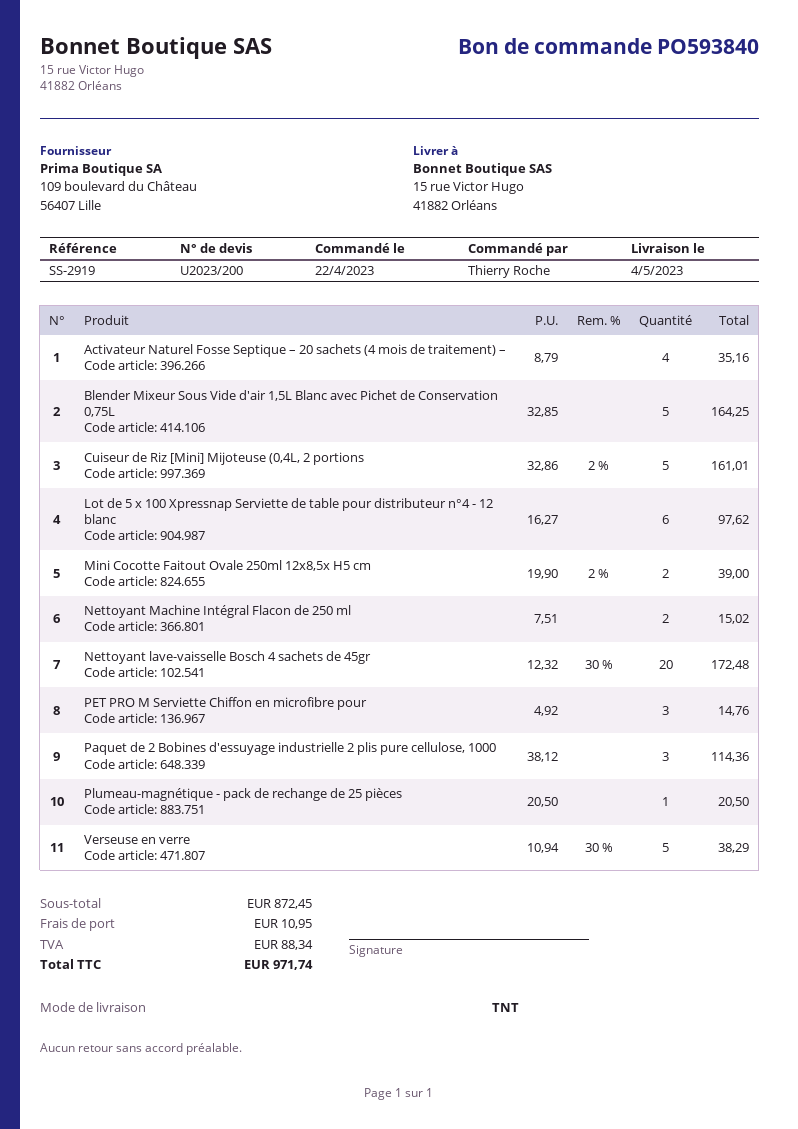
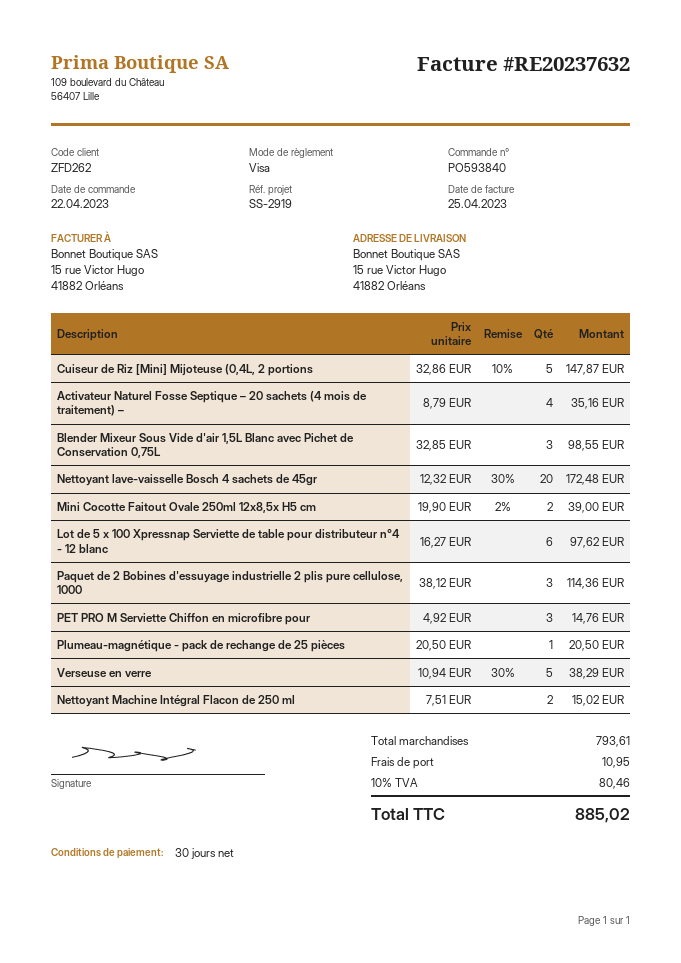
Blender Mixeur Sous Vide d'air 1,5L Blanc avec Pichet de Conservation 0,75L: 5 x 32.85 = 164.25 -> 3 x 32.85 = 98.55
Cuiseur de Riz [Mini] Mijoteuse (0,4L, 2 portions: 5 x 32.86 - 2% = 161.01 -> 5 x 32.86 - 10% = 147.87
subtotal: 872.45 -> 793.61
tax: 88.34 -> 80.46
total: 971.74 -> 885.02

